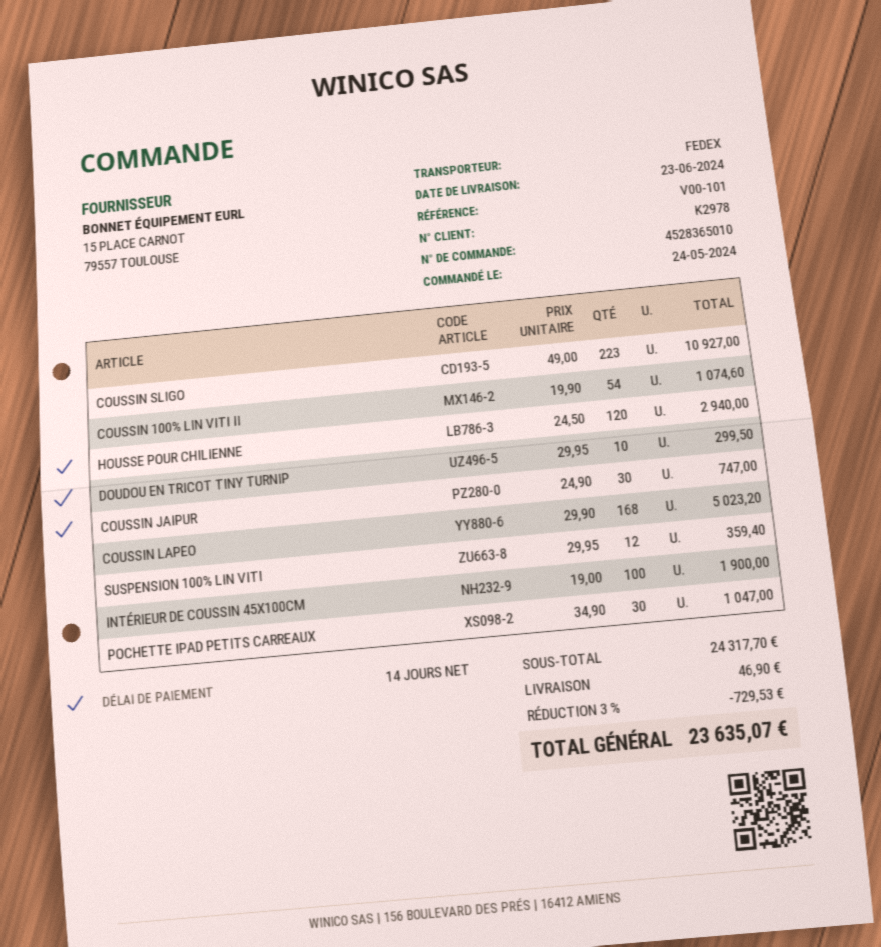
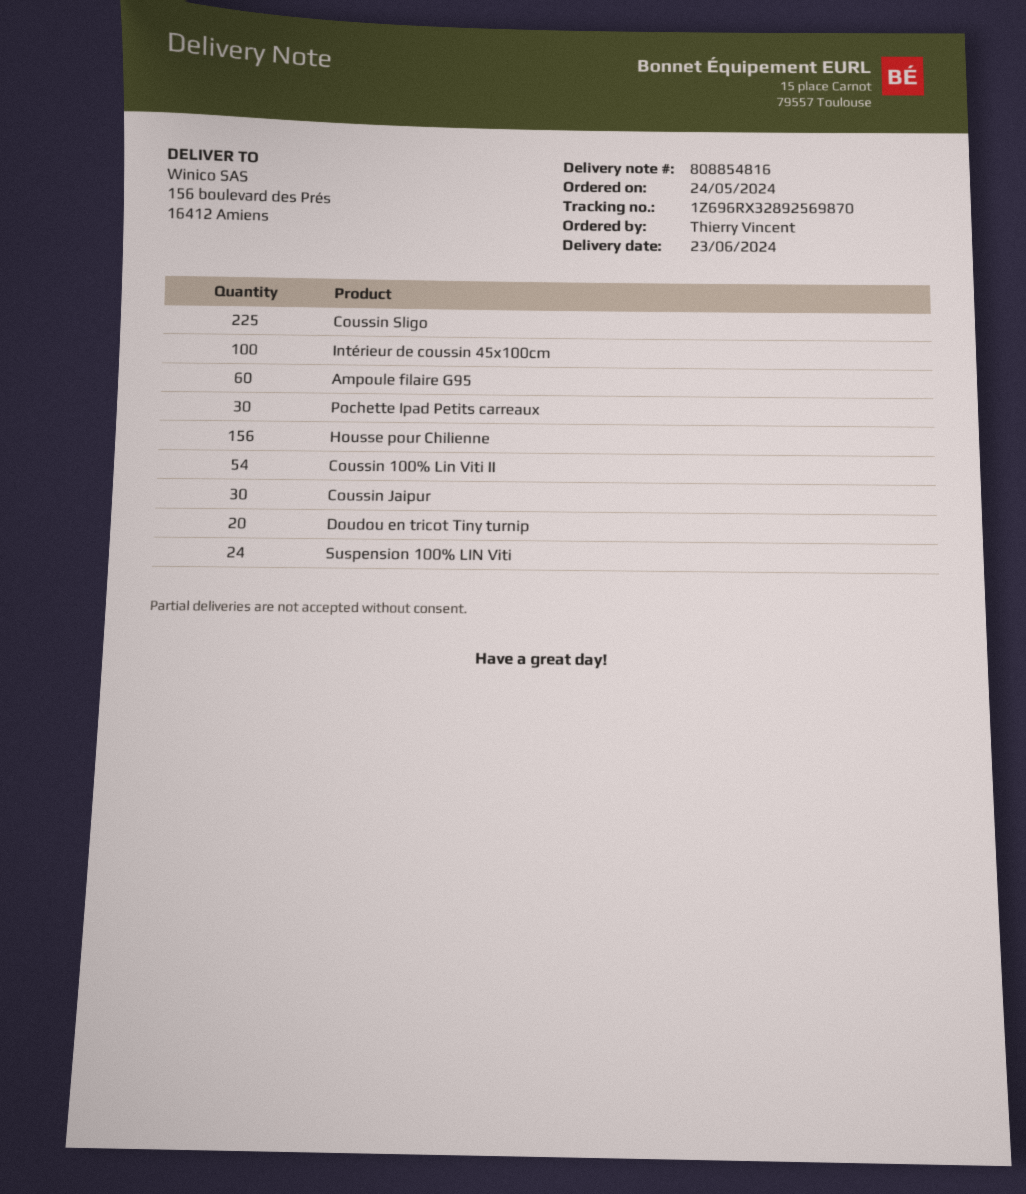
COUSSIN SLIGO: 223 -> 225
HOUSSE POUR CHILIENNE: 120 -> 156
DOUDOU EN TRICOT TINY TURNIP: 10 -> 20
COUSSIN LAPEO: 168 -> none
SUSPENSION 100% LIN VITI: 12 -> 24
Ampoule filaire G95: none -> 60

